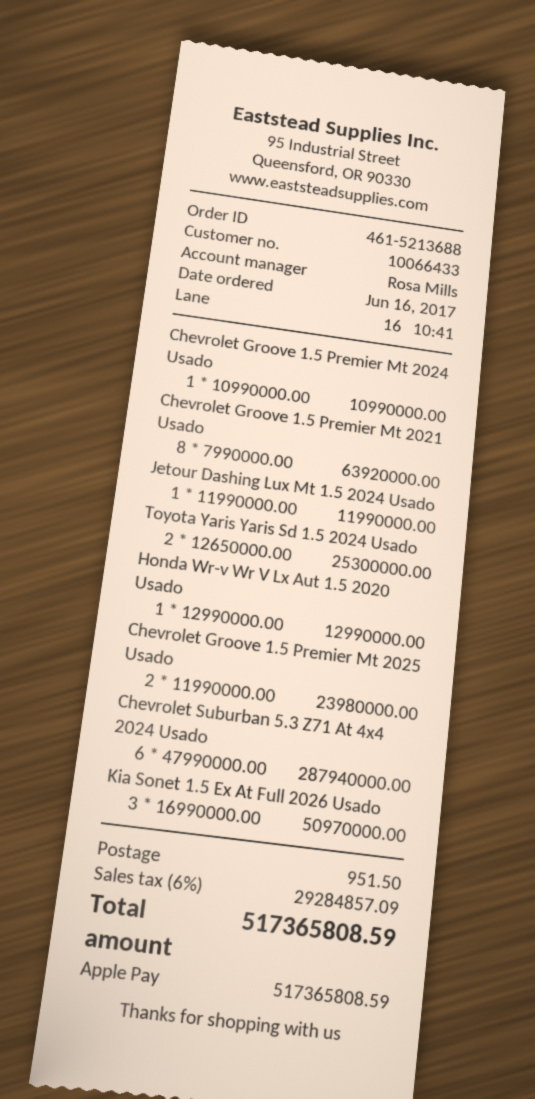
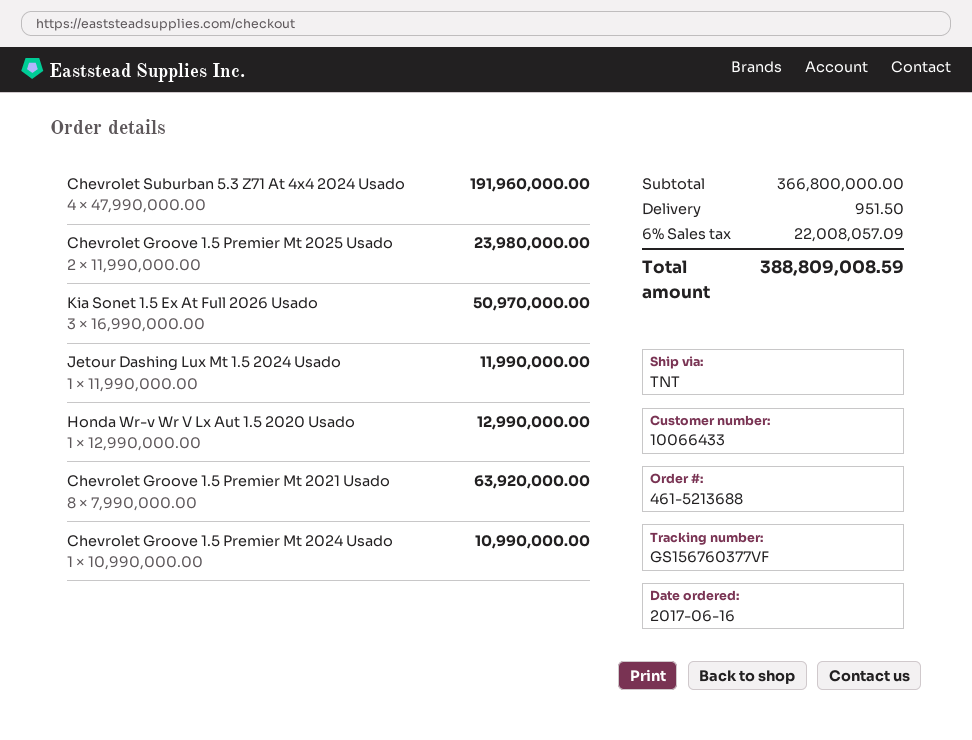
Toyota Yaris Yaris Sd 1.5 2024 Usado: 2 x 12650000.00 = 25300000.00 -> none
Chevrolet Suburban 5.3 Z71 At 4x4 2024 Usado: 6 x 47990000.00 = 287940000.00 -> 4 x 47990000.00 = 191960000.00
tax: 6% = 29284857.09 -> 6% = 22008057.09
total: 517365808.59 -> 388809008.59

